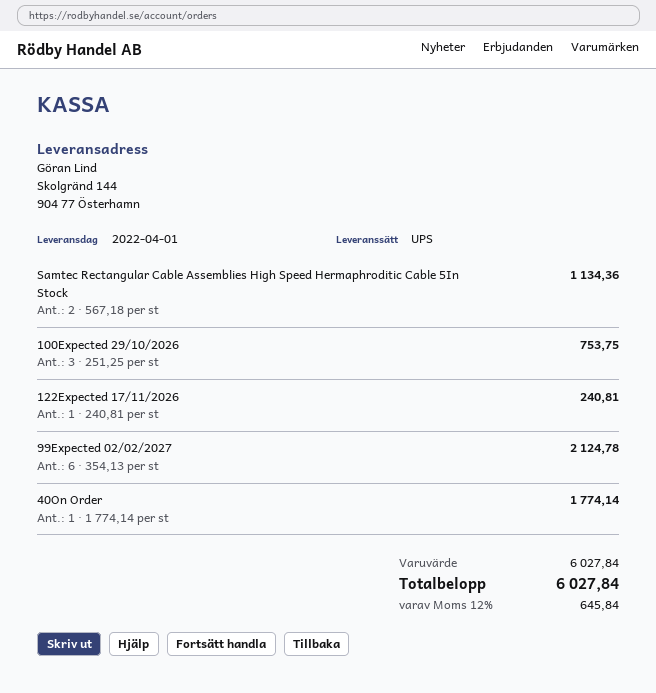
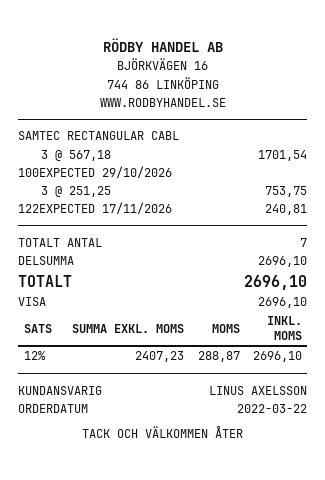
Samtec Rectangular Cable Assemblies High Speed Hermaphroditic Cable 5In Stock: 2 x 567.18 = 1134.36 -> 3 x 567.18 = 1701.54
99Expected 02/02/2027: 6 x 354.13 = 2124.78 -> none
40On Order: 1 x 1774.14 = 1774.14 -> none
subtotal: 6027.84 -> 2696.10
tax: 12% = 645.84 -> 12% = 288.87
total: 6027.84 -> 2696.10

